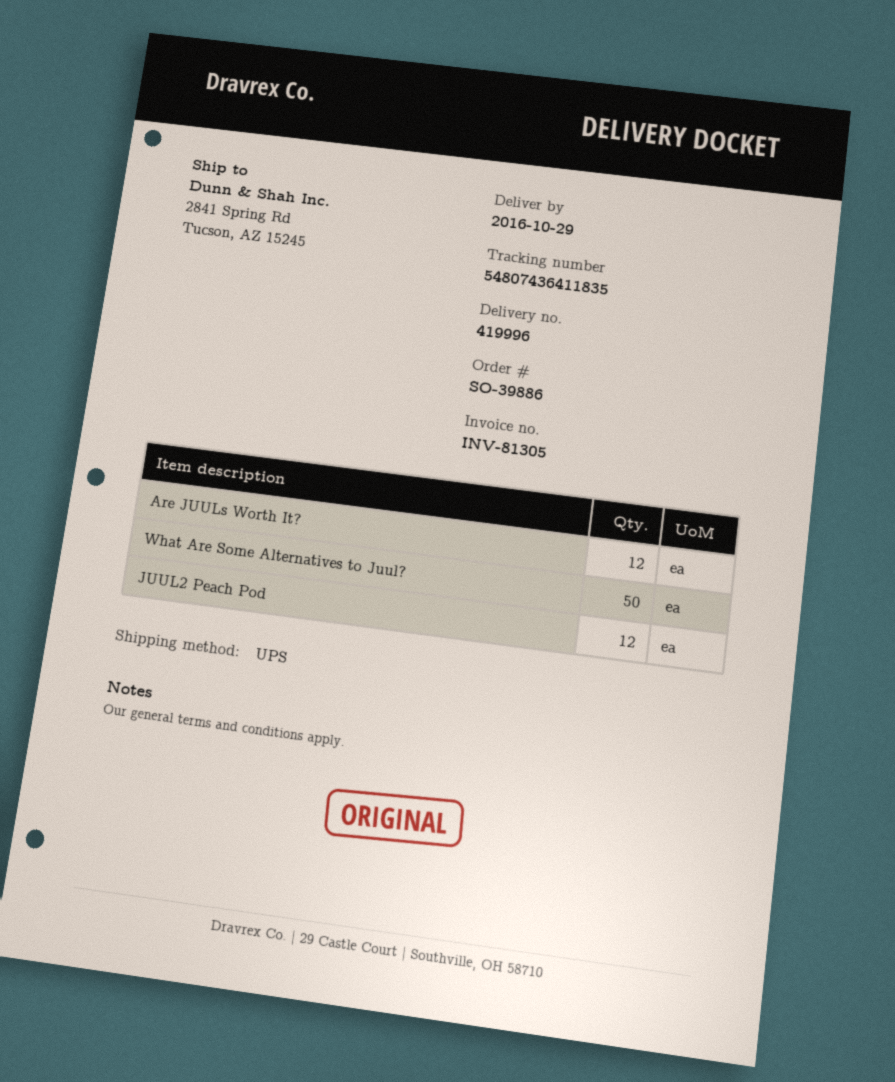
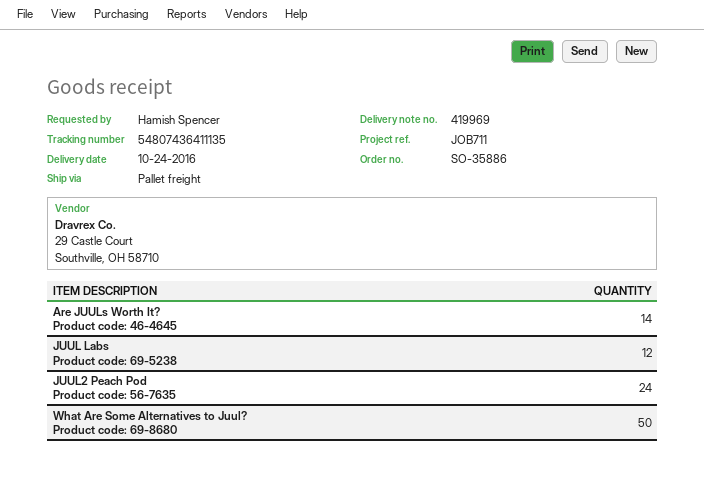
order number: SO-39886 -> SO-35886
delivery note number: 419996 -> 419969
delivery date: 2016-10-29 -> 2016-10-24
shipping method: UPS -> pallet freight
tracking number: 54807436411835 -> 54807436411135
Are JUULs Worth It?: 12 -> 14
JUUL2 Peach Pod: 12 -> 24
JUUL Labs: none -> 12

